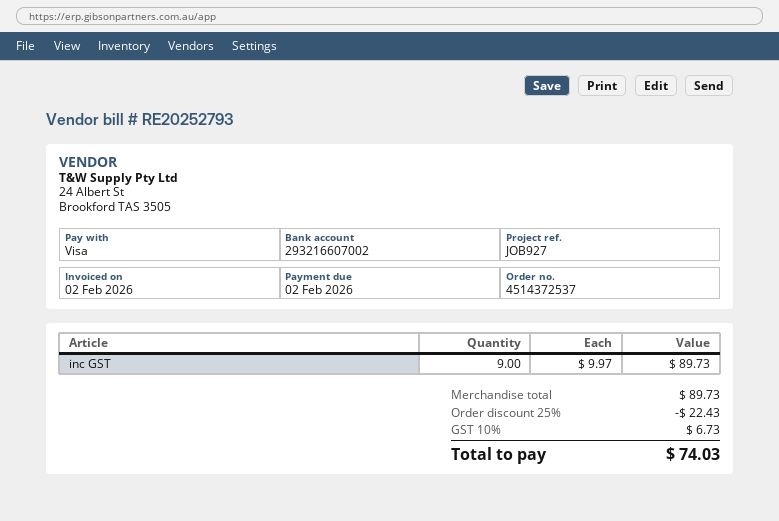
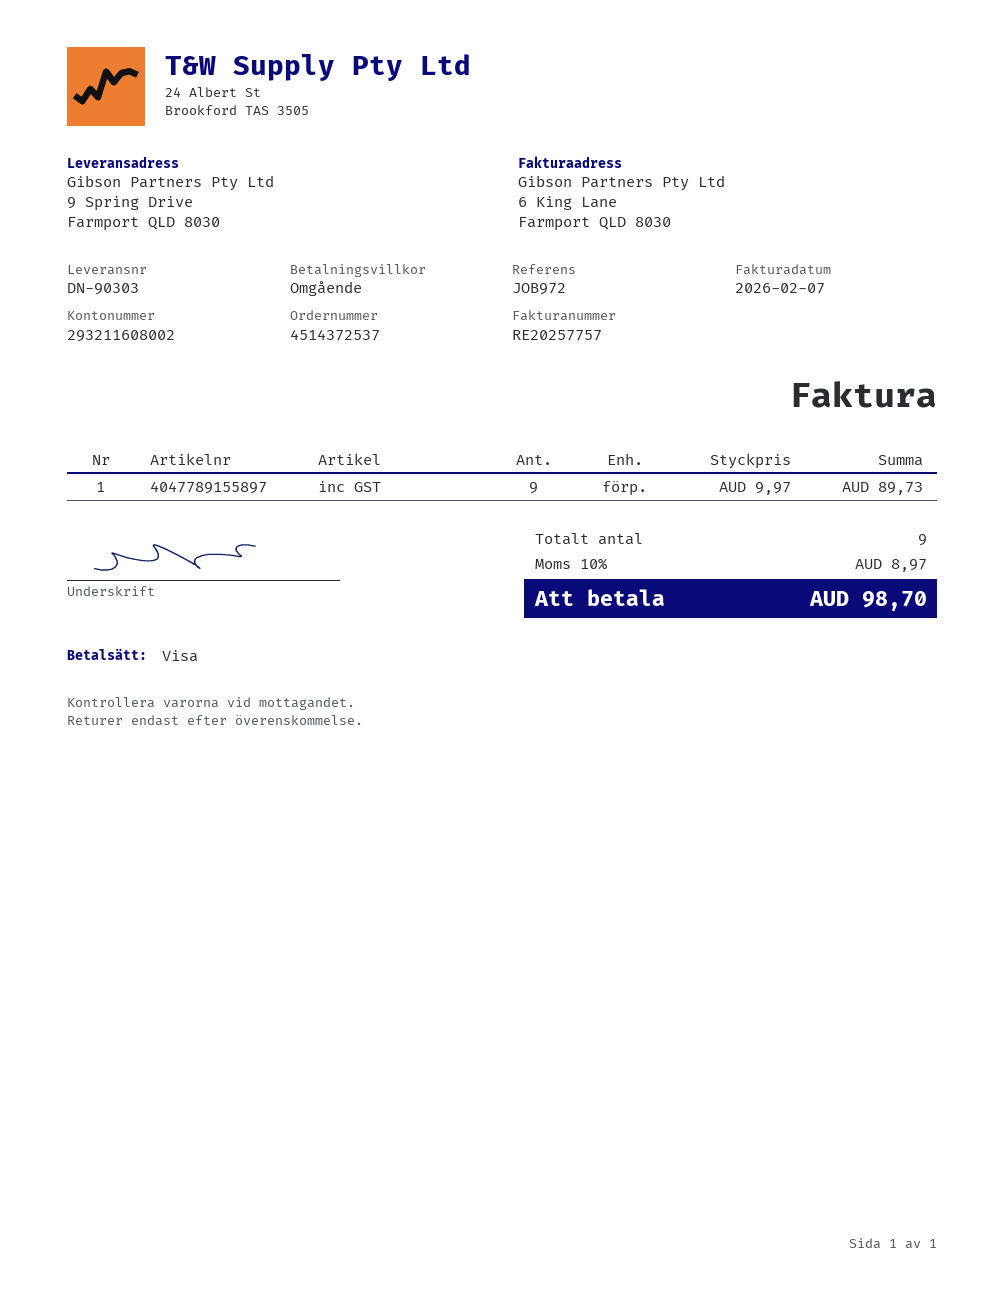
invoice number: RE20252793 -> RE20257757
invoice date: 2026-02-02 -> 2026-02-07
reference: JOB927 -> JOB972
bank account: 293216607002 -> 293211608002
discount: 25% = 22.43 -> none
tax: 10% = 6.73 -> 10% = 8.97
total: 74.03 -> 98.70

